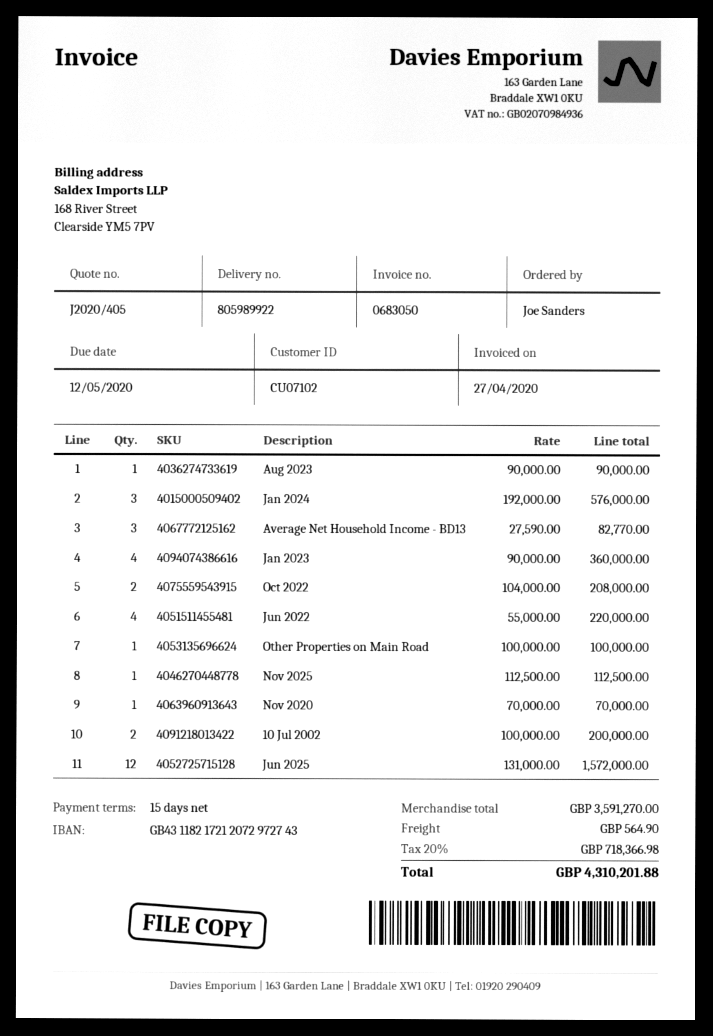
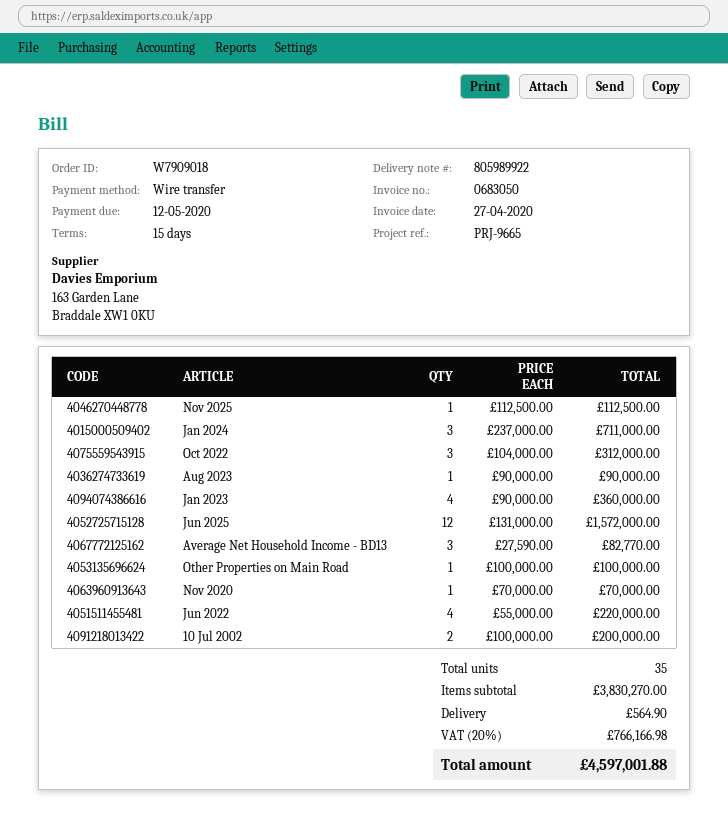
Jan 2024: 3 x 192000.00 = 576000.00 -> 3 x 237000.00 = 711000.00
Oct 2022: 2 x 104000.00 = 208000.00 -> 3 x 104000.00 = 312000.00
subtotal: 3591270.00 -> 3830270.00
tax: 20% = 718366.98 -> 20% = 766166.98
total: 4310201.88 -> 4597001.88

